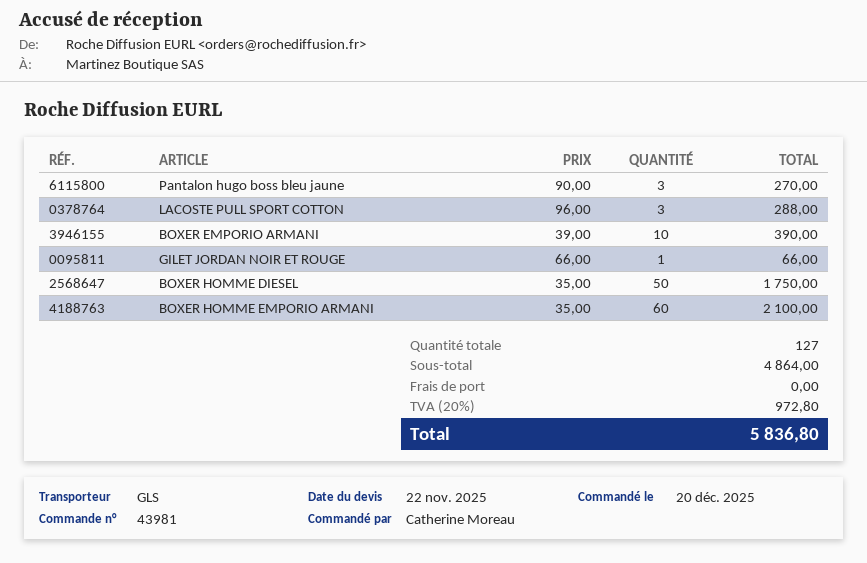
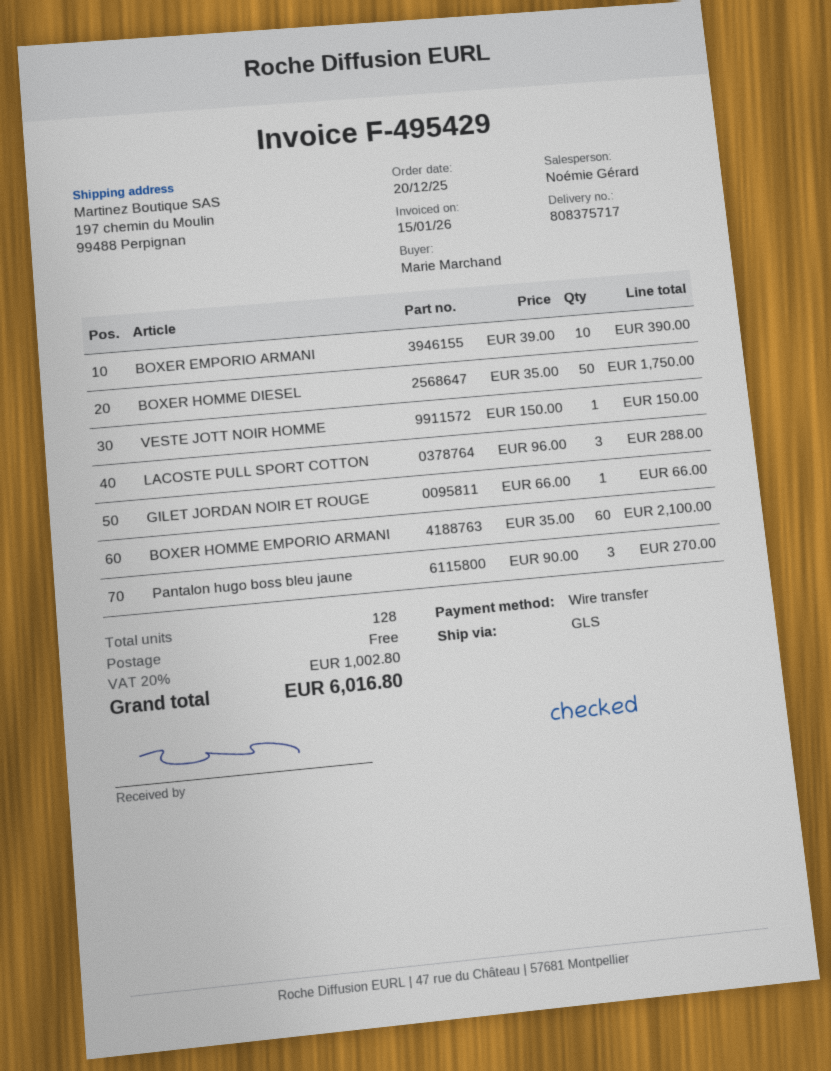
ordered by: Catherine Moreau -> Marie Marchand
VESTE JOTT NOIR HOMME: none -> 1 x 150.00 = 150.00
total quantity: 127 -> 128
tax: 20% = 972.80 -> 20% = 1002.80
total: 5836.80 -> 6016.80

